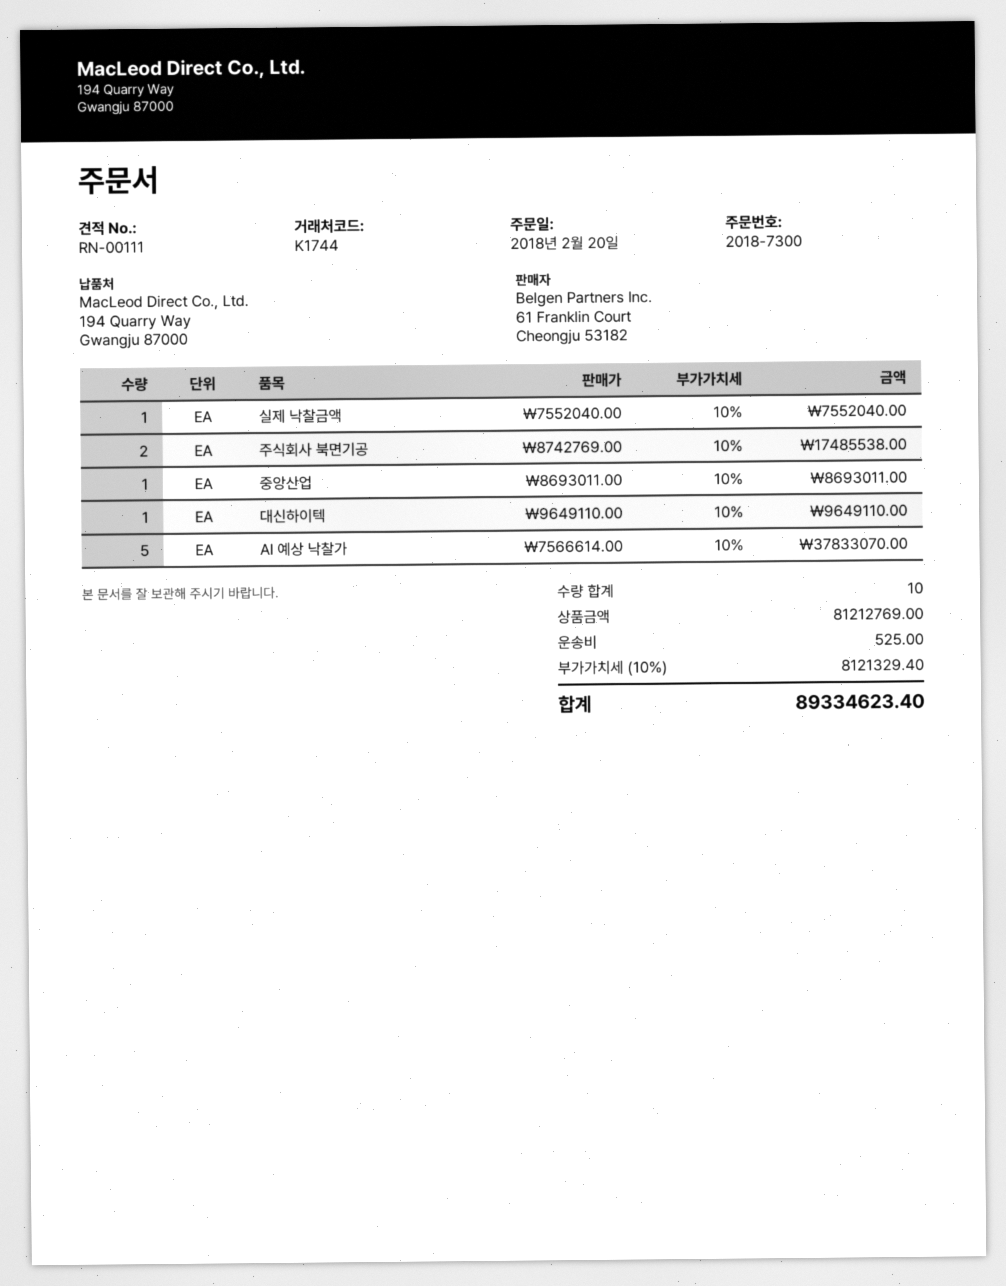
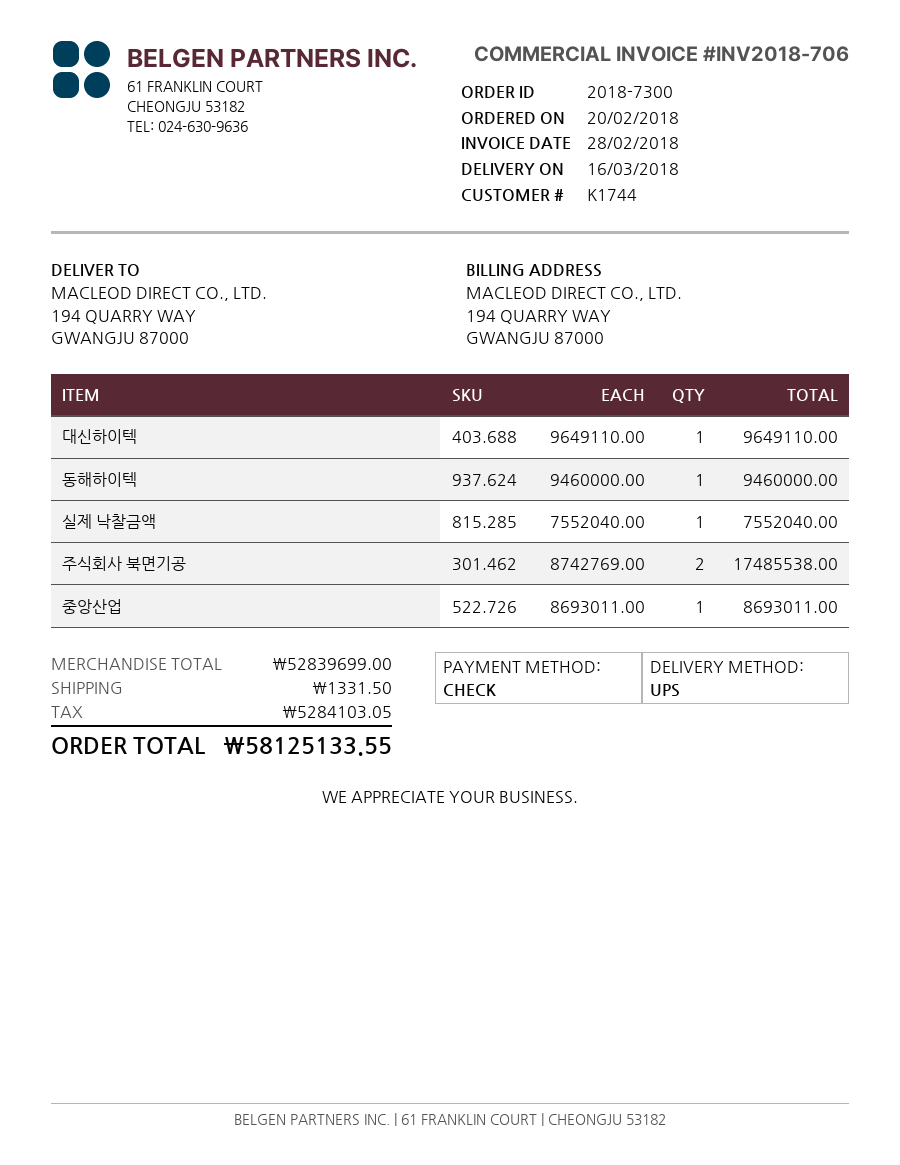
AI 예상 낙찰가: 5 x 7566614.00 = 37833070.00 -> none
동해하이텍: none -> 1 x 9460000.00 = 9460000.00
subtotal: 81212769.00 -> 52839699.00
shipping: 525.00 -> 1331.50
tax: 8121329.40 -> 5284103.05
total: 89334623.40 -> 58125133.55

